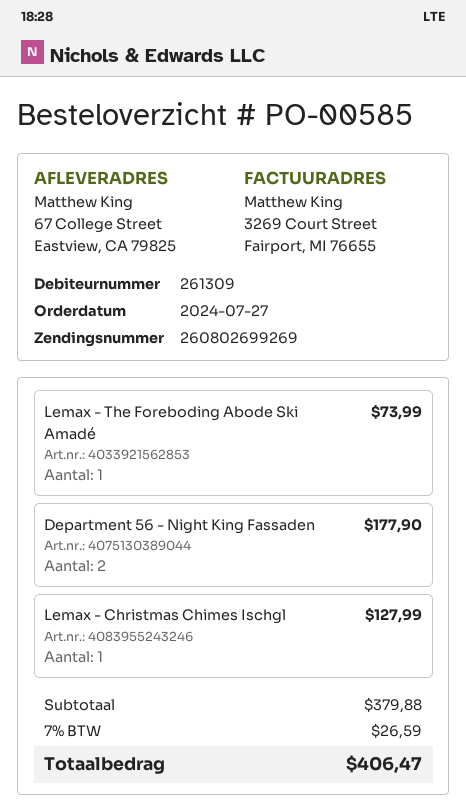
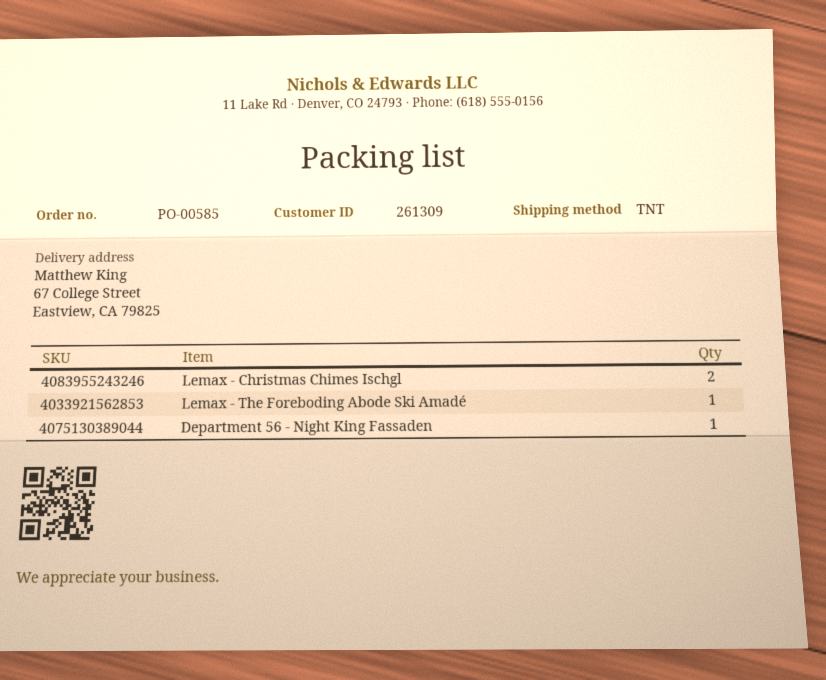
Department 56 - Night King Fassaden: 2 -> 1
Lemax - Christmas Chimes Ischgl: 1 -> 2

